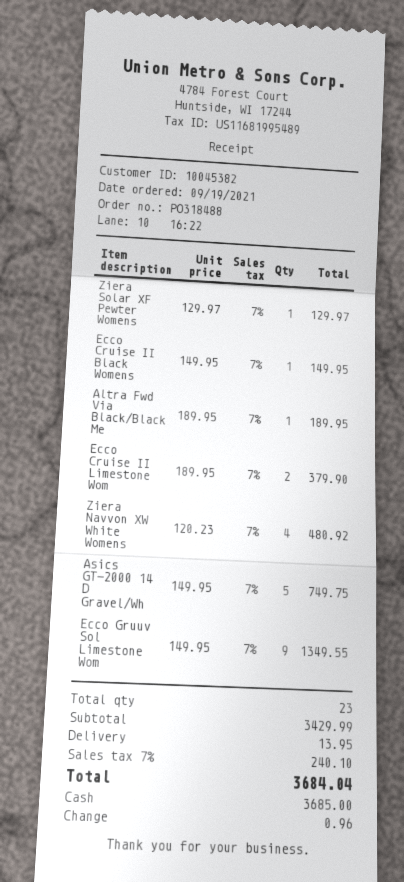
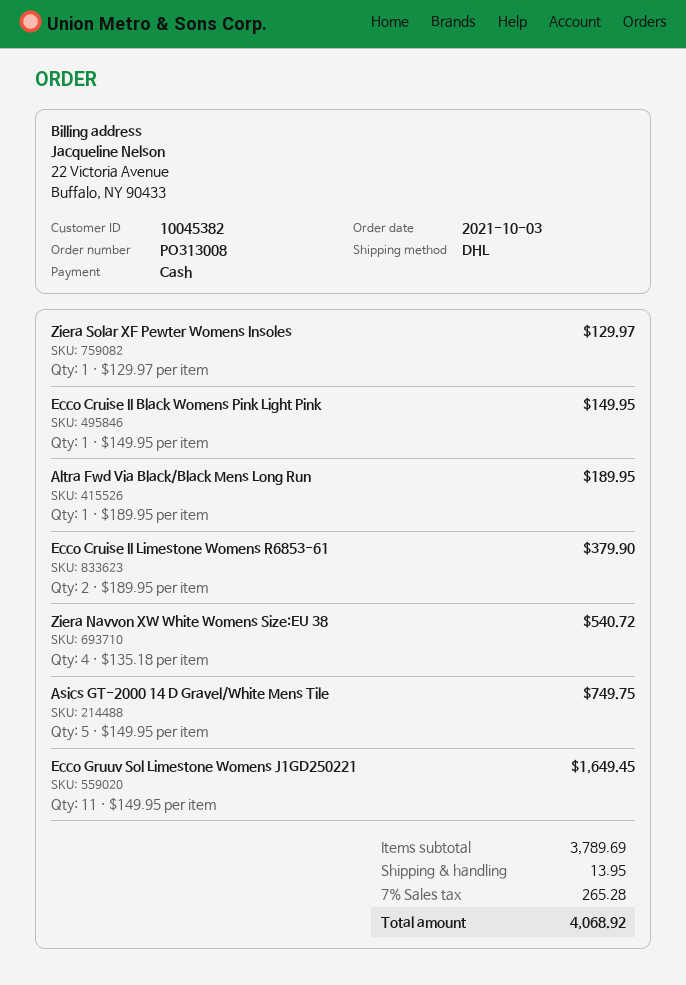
order number: PO318488 -> PO313008
order date: 2021-09-19 -> 2021-10-03
Ziera Navvon XW White Womens: 4 x 120.23 = 480.92 -> 4 x 135.18 = 540.72
Ecco Gruuv Sol Limestone Wom: 9 x 149.95 = 1349.55 -> 11 x 149.95 = 1649.45
subtotal: 3429.99 -> 3789.69
tax: 7% = 240.10 -> 7% = 265.28
total: 3684.04 -> 4068.92

